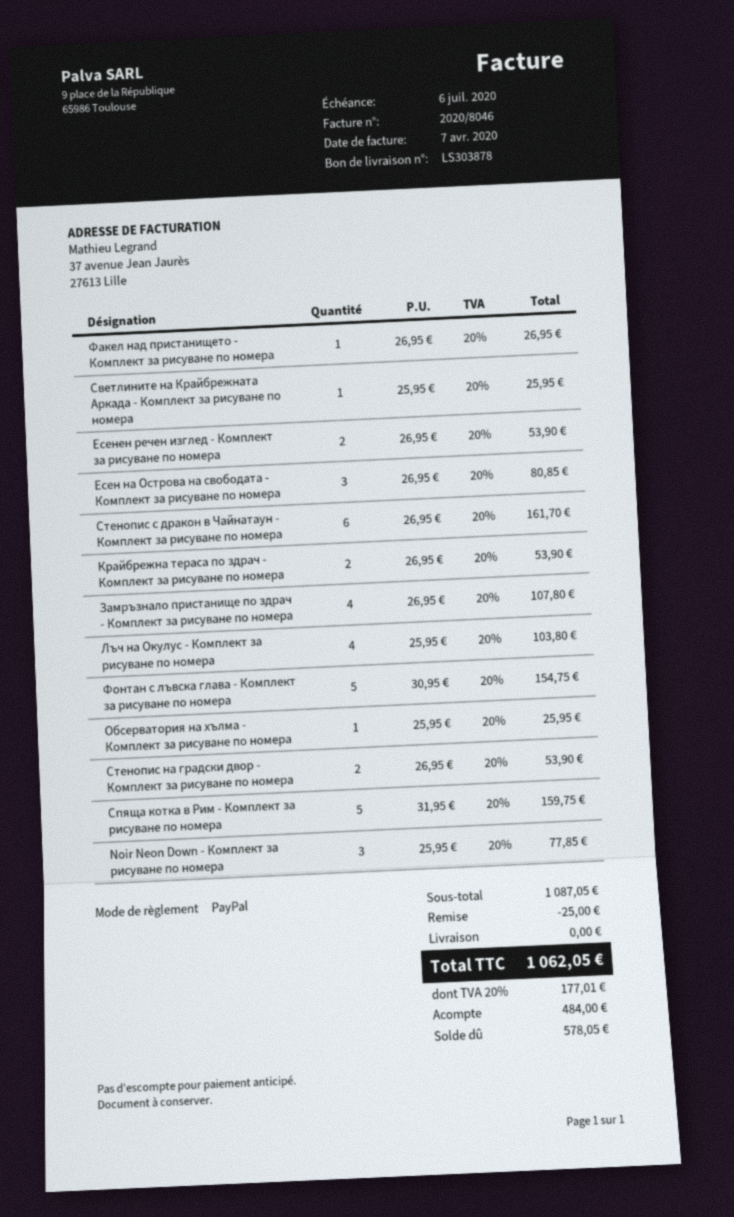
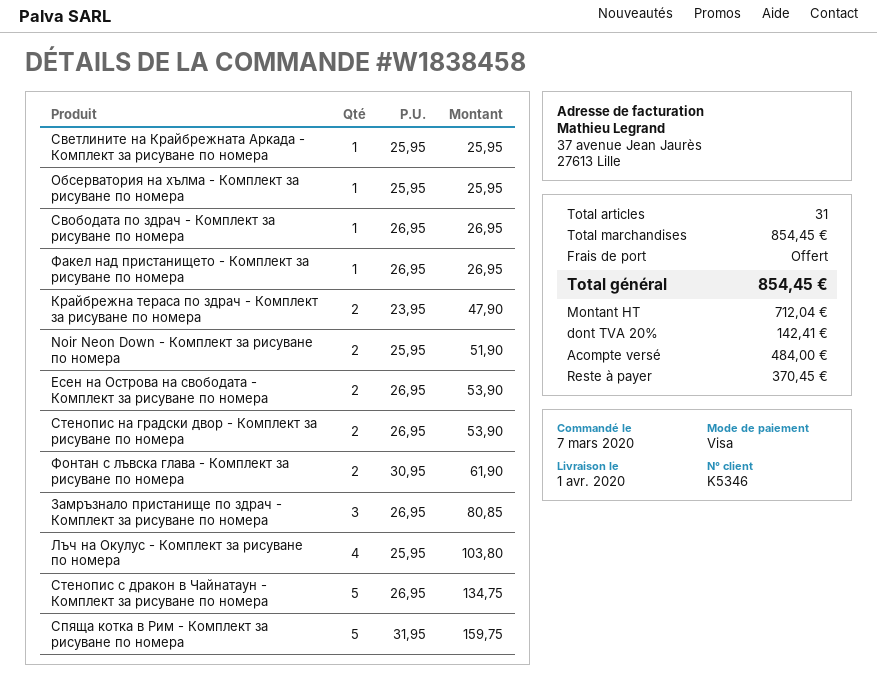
payment method: PayPal -> Visa
Есенен речен изглед - Комплект за рисуване по номера: 2 x 26.95 = 53.90 -> none
Есен на Острова на свободата - Комплект за рисуване по номера: 3 x 26.95 = 80.85 -> 2 x 26.95 = 53.90
Стенопис с дракон в Чайнатаун - Комплект за рисуване по номера: 6 x 26.95 = 161.70 -> 5 x 26.95 = 134.75
Крайбрежна тераса по здрач - Комплект за рисуване по номера: 2 x 26.95 = 53.90 -> 2 x 23.95 = 47.90
Замръзнало пристанище по здрач - Комплект за рисуване по номера: 4 x 26.95 = 107.80 -> 3 x 26.95 = 80.85
Фонтан с лъвска глава - Комплект за рисуване по номера: 5 x 30.95 = 154.75 -> 2 x 30.95 = 61.90
Noir Neon Down - Комплект за рисуване по номера: 3 x 25.95 = 77.85 -> 2 x 25.95 = 51.90
Свободата по здрач - Комплект за рисуване по номера: none -> 1 x 26.95 = 26.95
subtotal: 1087.05 -> 854.45
discount: 25.00 -> none
tax: 20% = 177.01 -> 20% = 142.41
total: 1062.05 -> 854.45
balance: 578.05 -> 370.45

